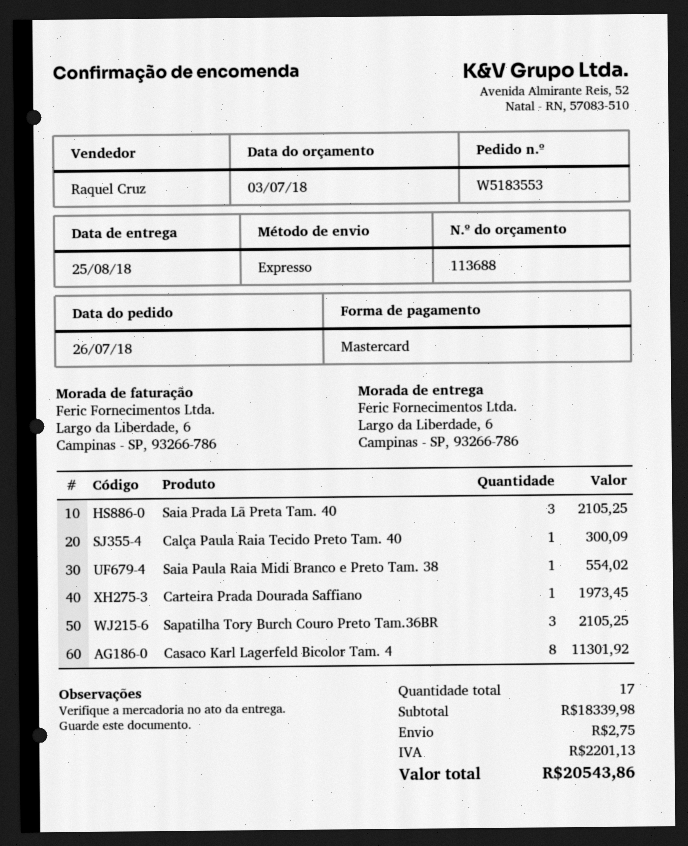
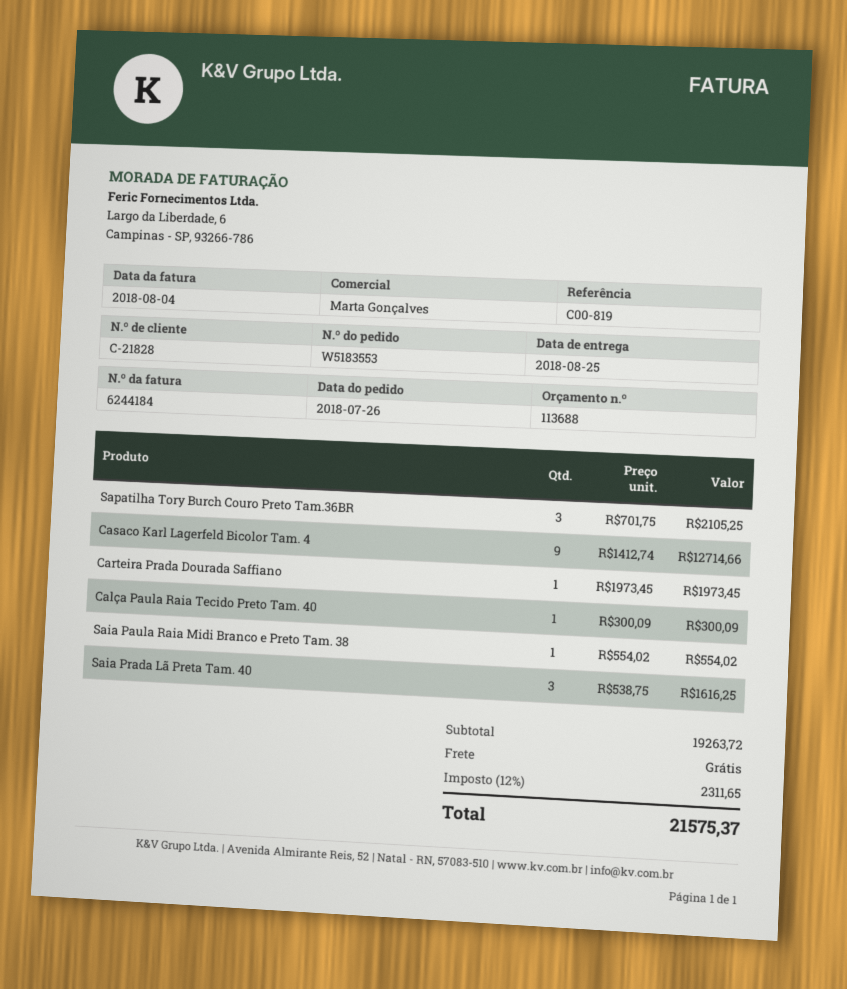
sales rep: Raquel Cruz -> Marta Gonçalves
Saia Prada Lã Preta Tam. 40: 3 for 2105.25 -> 3 for 1616.25
Casaco Karl Lagerfeld Bicolor Tam. 4: 8 for 11301.92 -> 9 for 12714.66
subtotal: 18339.98 -> 19263.72
shipping: 2.75 -> 0.00
tax: 2201.13 -> 2311.65
total: 20543.86 -> 21575.37

